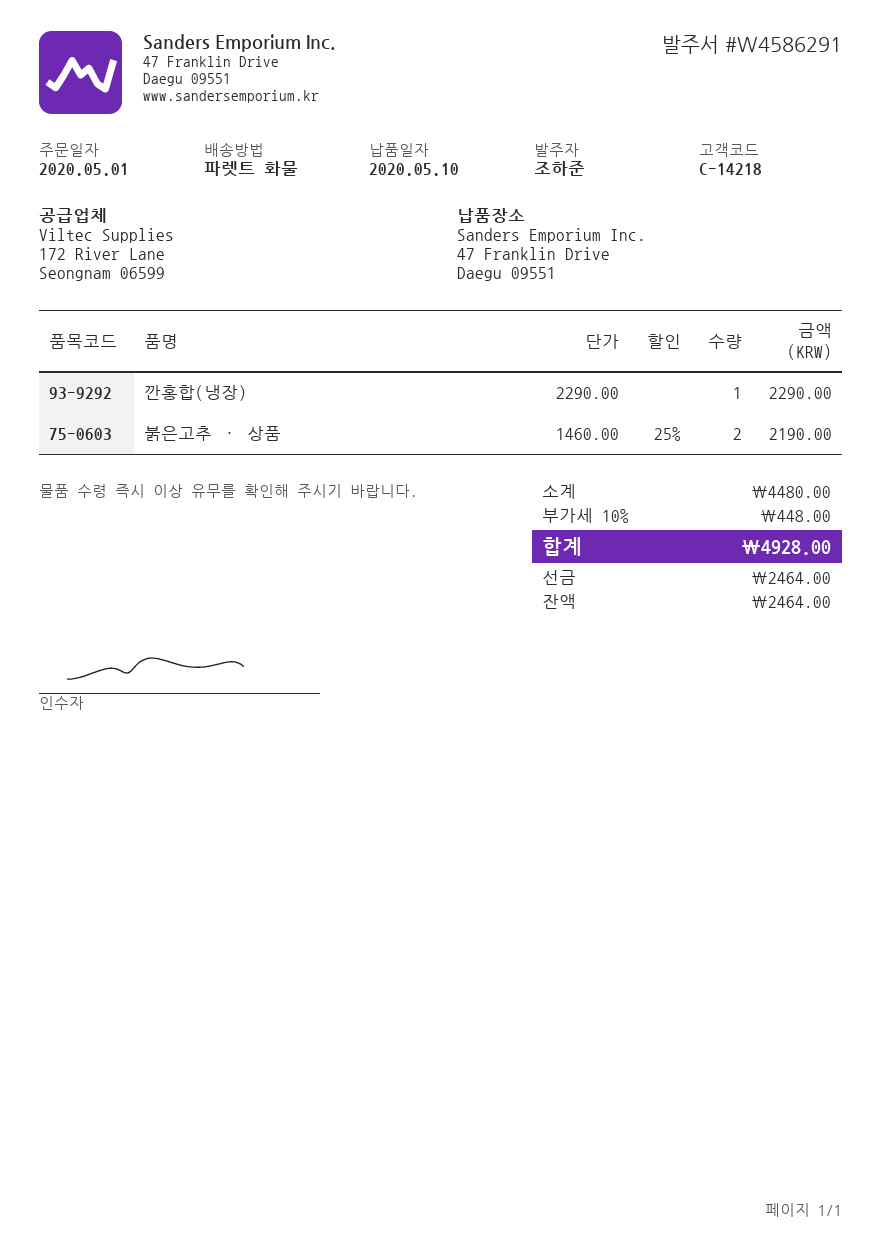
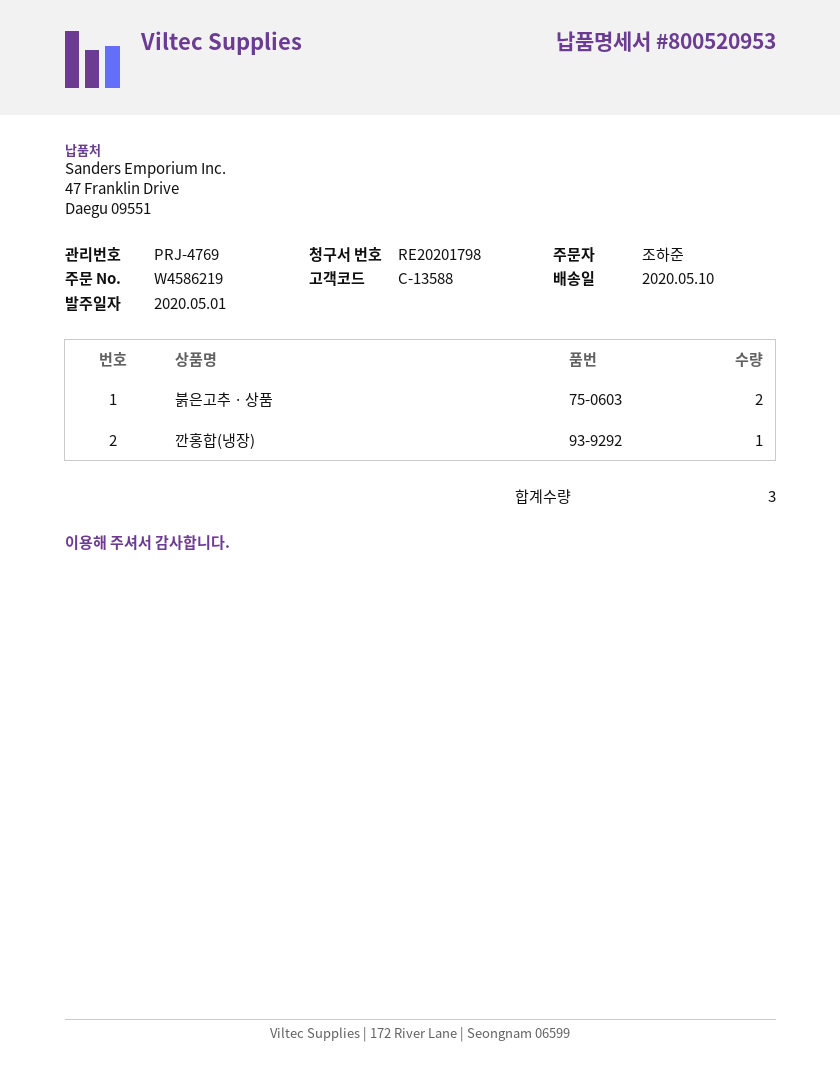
order number: W4586291 -> W4586219
customer number: C-14218 -> C-13588

